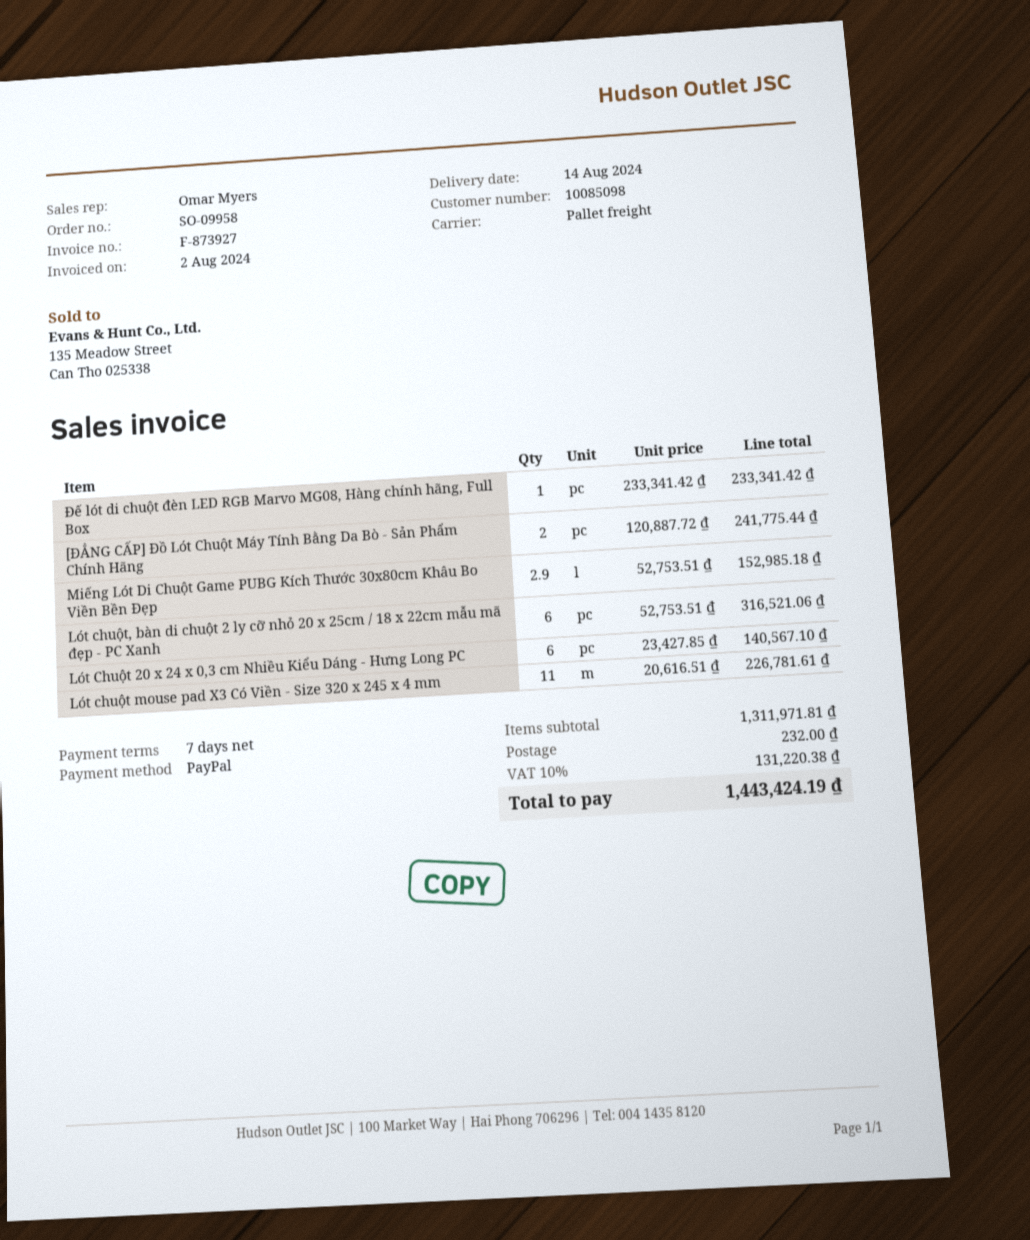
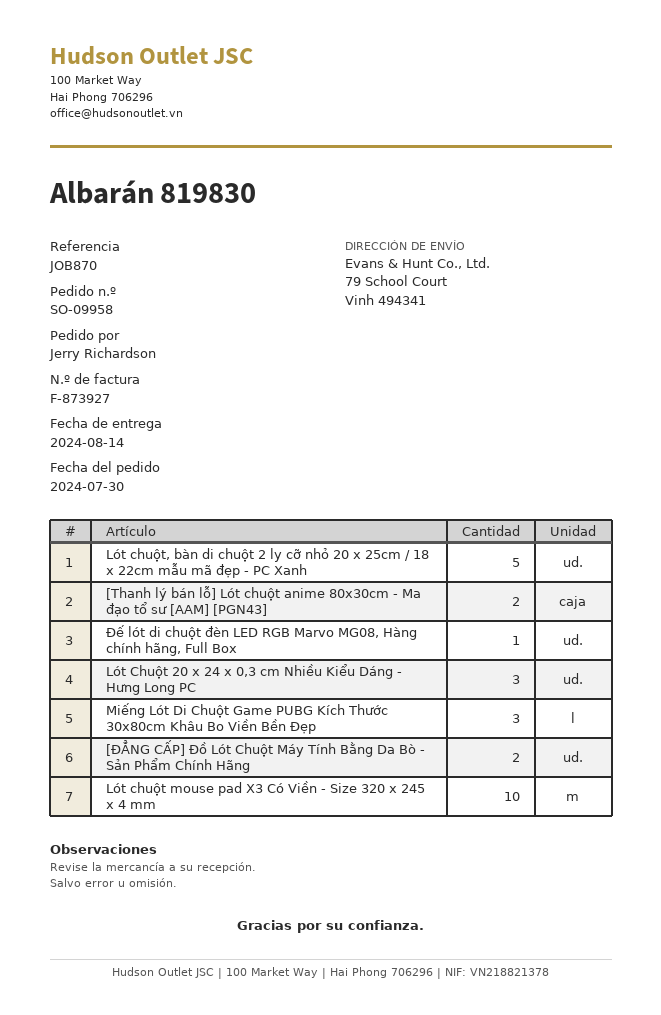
Miếng Lót Di Chuột Game PUBG Kích Thước 30x80cm Khâu Bo Viền Bền Đẹp: 2.9 -> 3
Lót chuột, bàn di chuột 2 ly cỡ nhỏ 20 x 25cm / 18 x 22cm mẫu mã đẹp - PC Xanh: 6 -> 5
Lót Chuột 20 x 24 x 0,3 cm Nhiều Kiểu Dáng - Hưng Long PC: 6 -> 3
Lót chuột mouse pad X3 Có Viền - Size 320 x 245 x 4 mm: 11 -> 10
[Thanh lý bán lỗ] Lót chuột anime 80x30cm - Ma đạo tổ sư [AAM] [PGN43]: none -> 2

